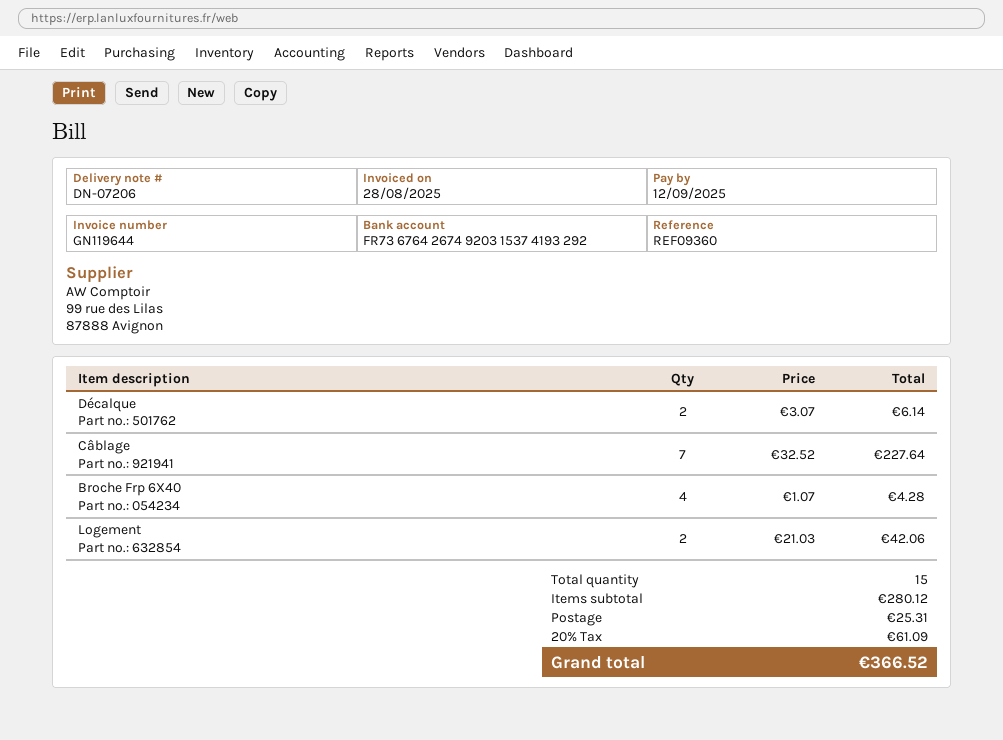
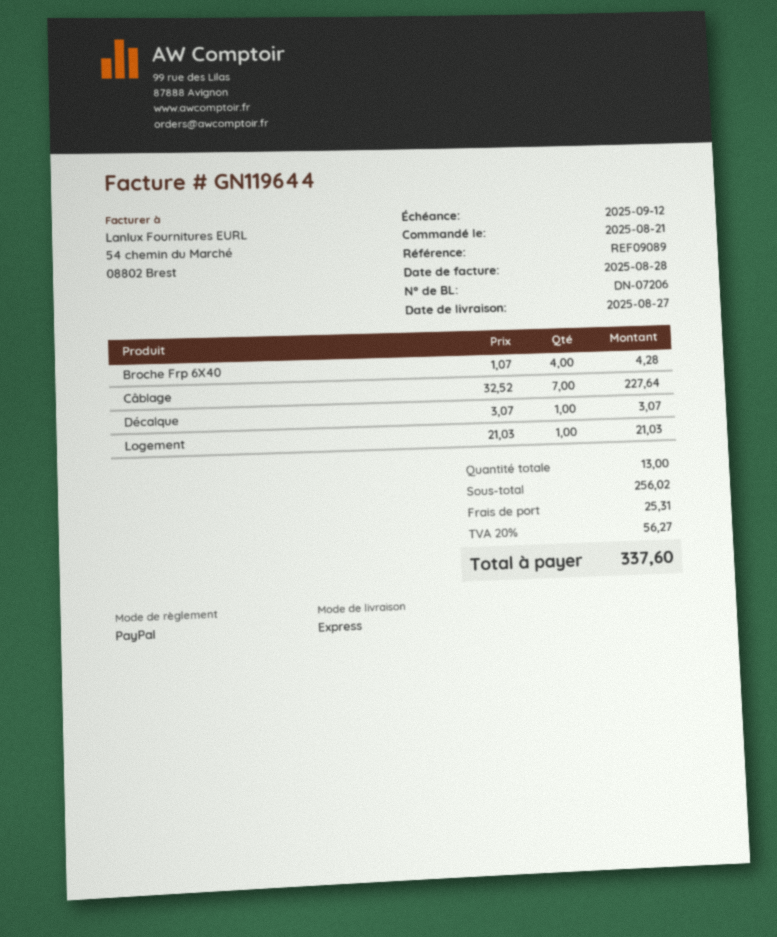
reference: REF09360 -> REF09089
Décalque: 2 x 3.07 = 6.14 -> 1 x 3.07 = 3.07
Logement: 2 x 21.03 = 42.06 -> 1 x 21.03 = 21.03
total quantity: 15 -> 13
subtotal: 280.12 -> 256.02
tax: 20% = 61.09 -> 20% = 56.27
total: 366.52 -> 337.60

